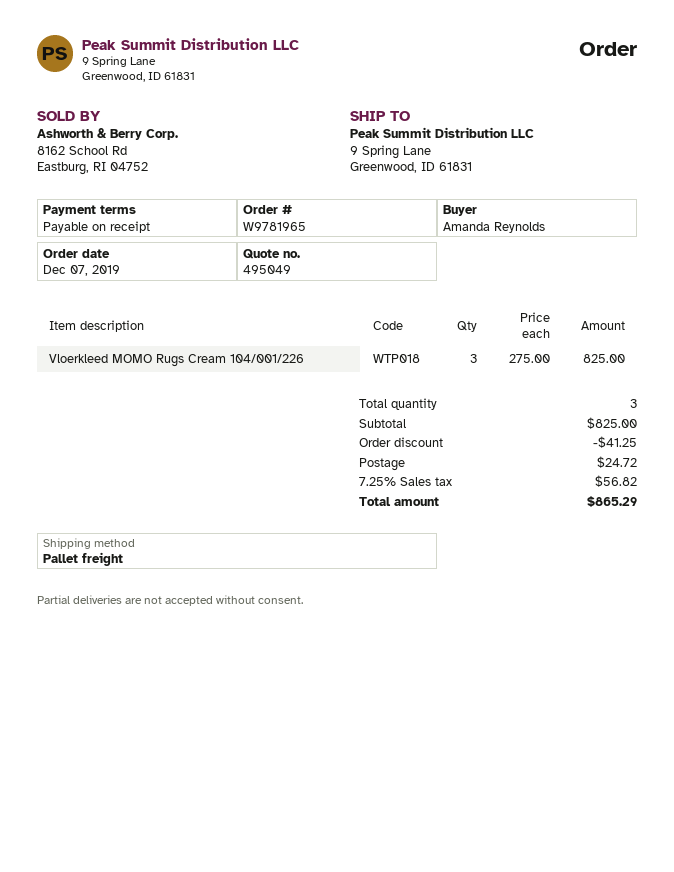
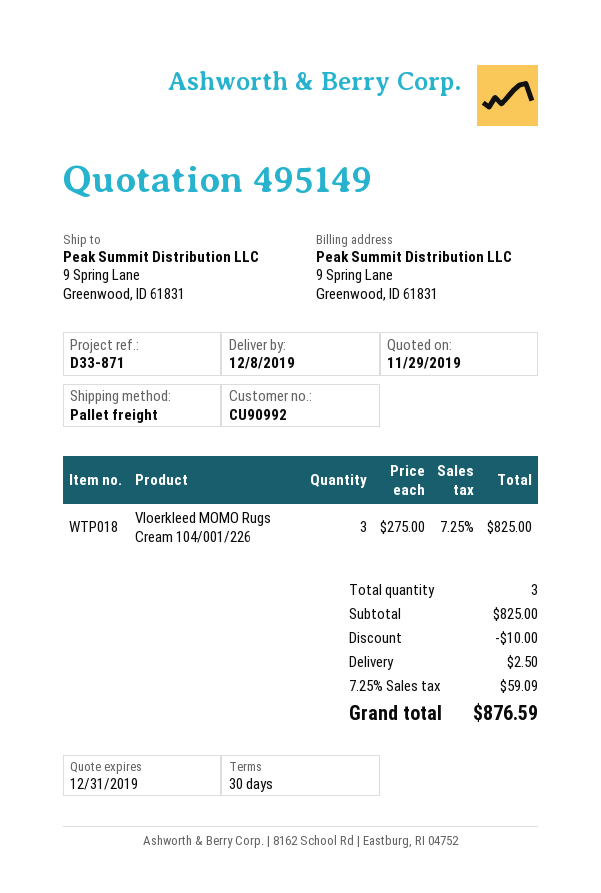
quote number: 495049 -> 495149
payment terms: on receipt -> 30 days
discount: 41.25 -> 10.00
shipping: 24.72 -> 2.50
tax: 7.25% = 56.82 -> 7.25% = 59.09
total: 865.29 -> 876.59

